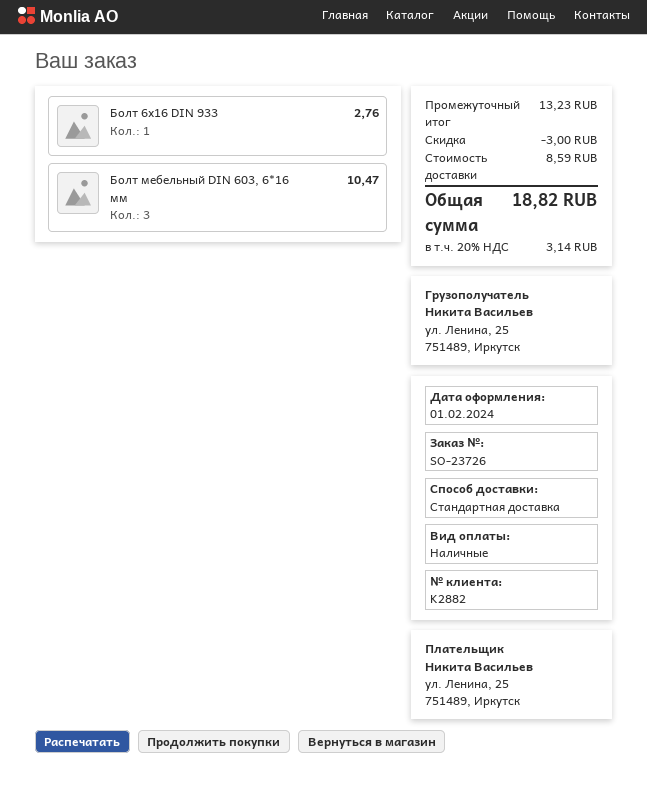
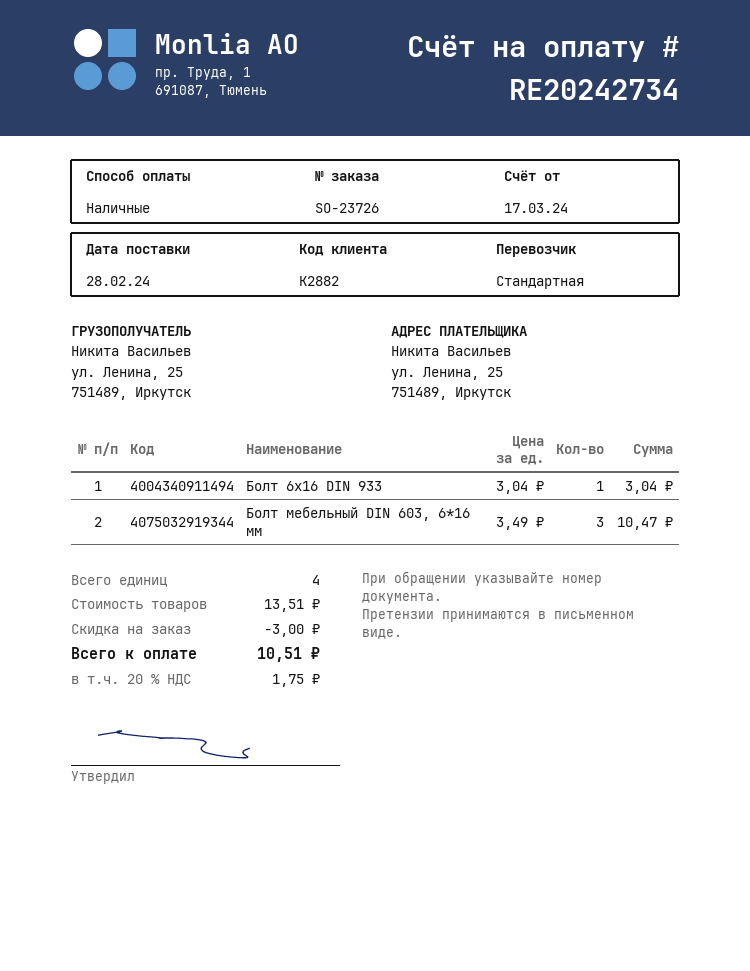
Болт 6х16 DIN 933: 1 for 2.76 -> 1 for 3.04
subtotal: 13.23 -> 13.51
shipping: 8.59 -> none
tax: 20% = 3.14 -> 20% = 1.75
total: 18.82 -> 10.51

